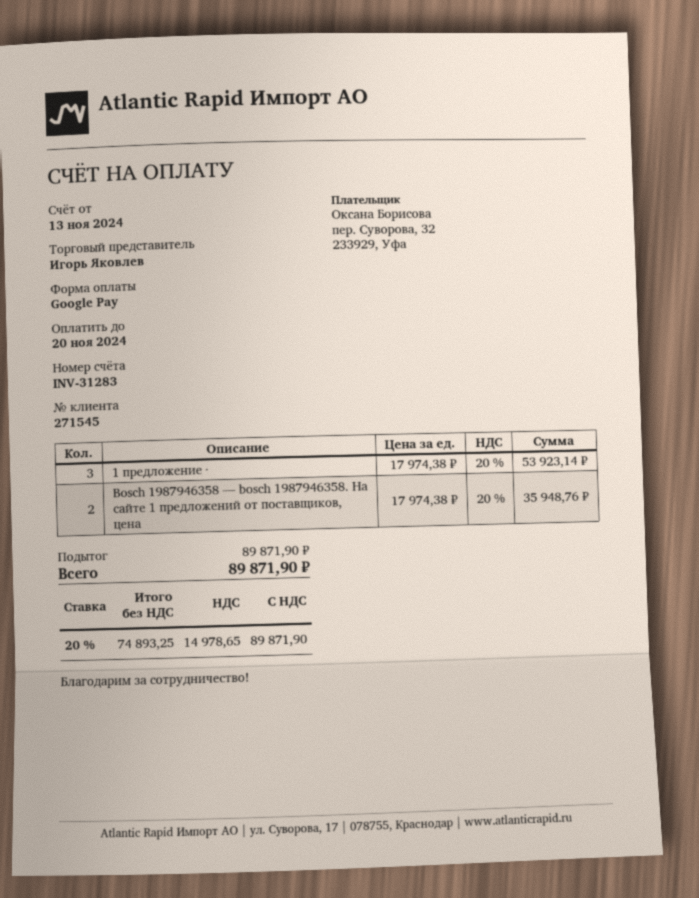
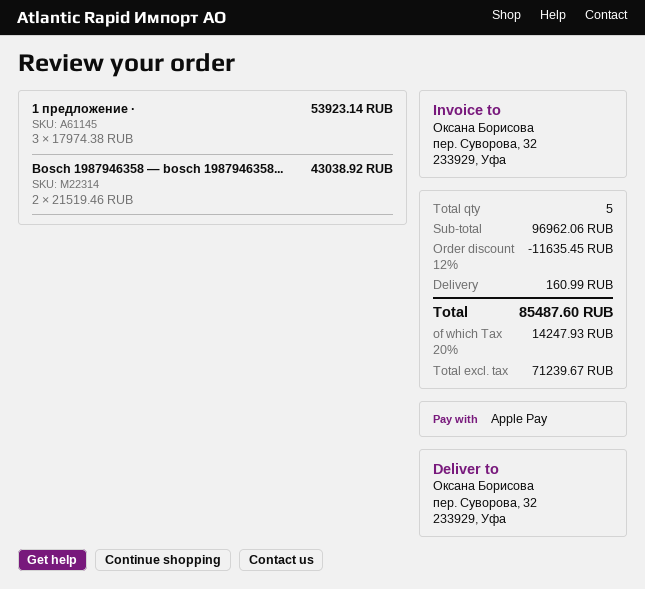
payment method: Google Pay -> Apple Pay
Bosch 1987946358 — bosch 1987946358. На сайте 1 предложений от поставщиков, цена: 2 x 17974.38 = 35948.76 -> 2 x 21519.46 = 43038.92
subtotal: 89871.90 -> 96962.06
discount: none -> 12% = 11635.45
shipping: none -> 160.99
net: 74893.25 -> 71239.67
tax: 20% = 14978.65 -> 20% = 14247.93
total: 89871.90 -> 85487.60

